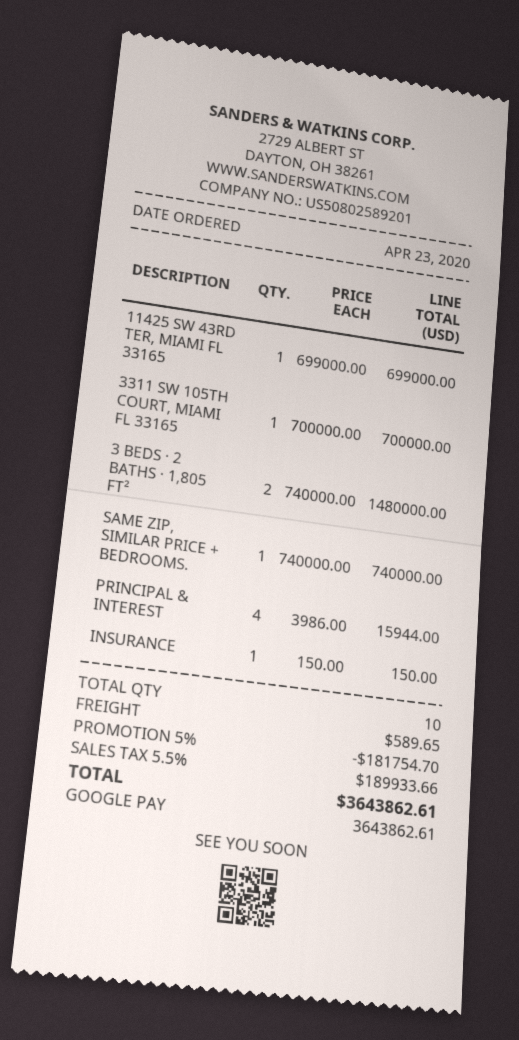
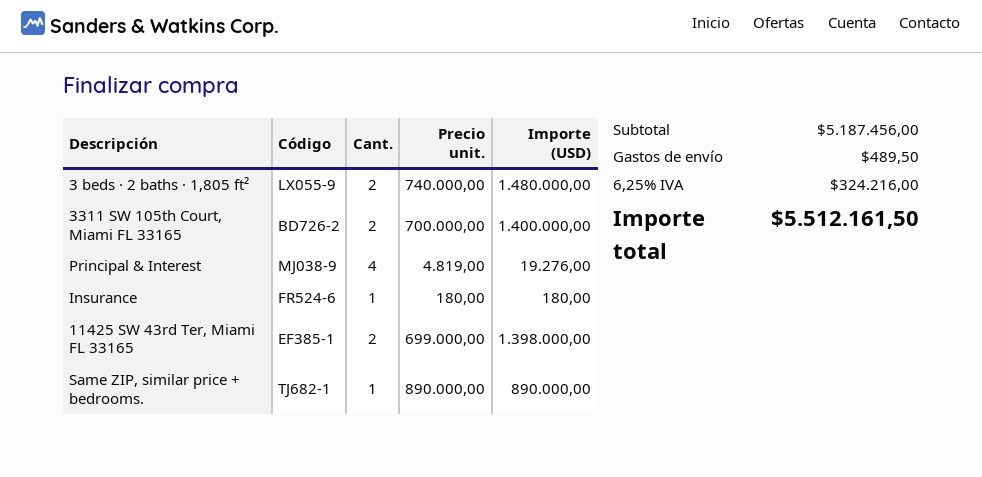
11425 SW 43RD TER, MIAMI FL 33165: 1 x 699000.00 = 699000.00 -> 2 x 699000.00 = 1398000.00
3311 SW 105TH COURT, MIAMI FL 33165: 1 x 700000.00 = 700000.00 -> 2 x 700000.00 = 1400000.00
SAME ZIP, SIMILAR PRICE + BEDROOMS.: 1 x 740000.00 = 740000.00 -> 1 x 890000.00 = 890000.00
PRINCIPAL & INTEREST: 4 x 3986.00 = 15944.00 -> 4 x 4819.00 = 19276.00
INSURANCE: 1 x 150.00 = 150.00 -> 1 x 180.00 = 180.00
discount: 5% = 181754.70 -> none
shipping: 589.65 -> 489.50
tax: 5.5% = 189933.66 -> 6.25% = 324216.00
total: 3643862.61 -> 5512161.50

